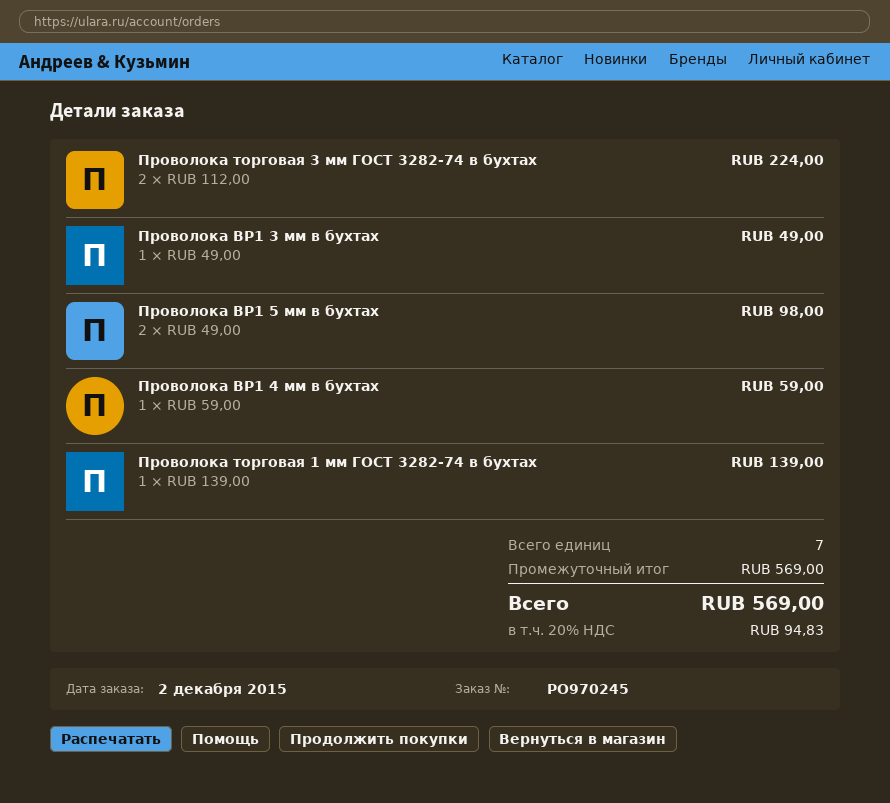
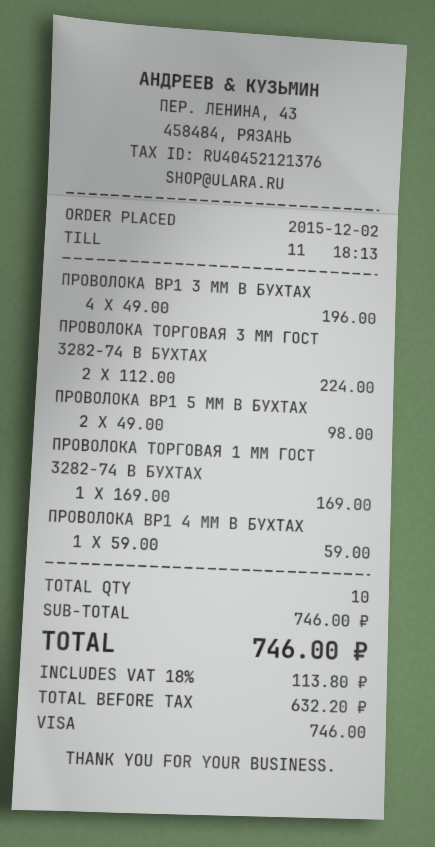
Проволока ВР1 3 мм в бухтах: 1 x 49.00 = 49.00 -> 4 x 49.00 = 196.00
Проволока торговая 1 мм ГОСТ 3282-74 в бухтах: 1 x 139.00 = 139.00 -> 1 x 169.00 = 169.00
total quantity: 7 -> 10
subtotal: 569.00 -> 746.00
tax: 20% = 94.83 -> 18% = 113.80
total: 569.00 -> 746.00

